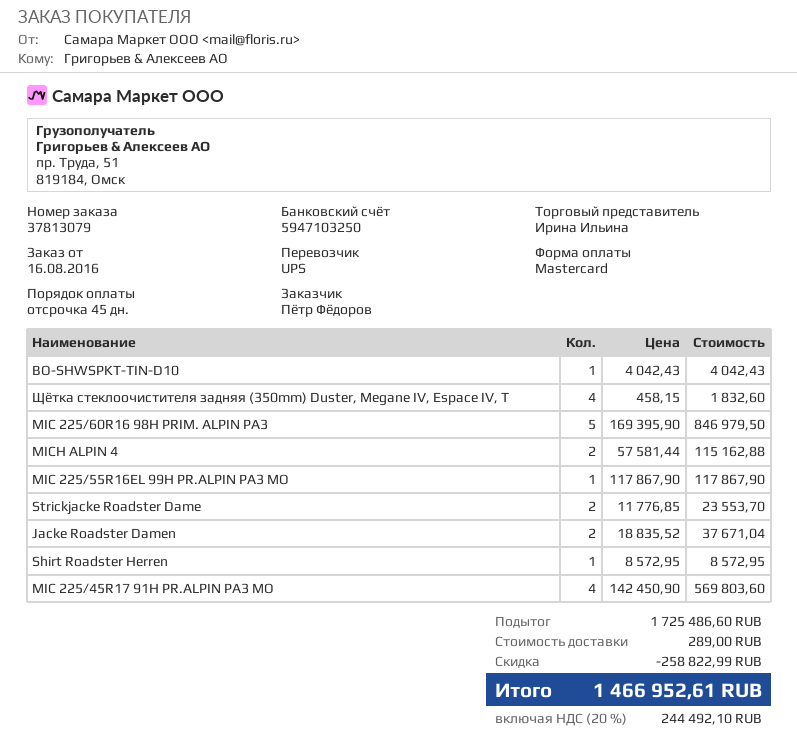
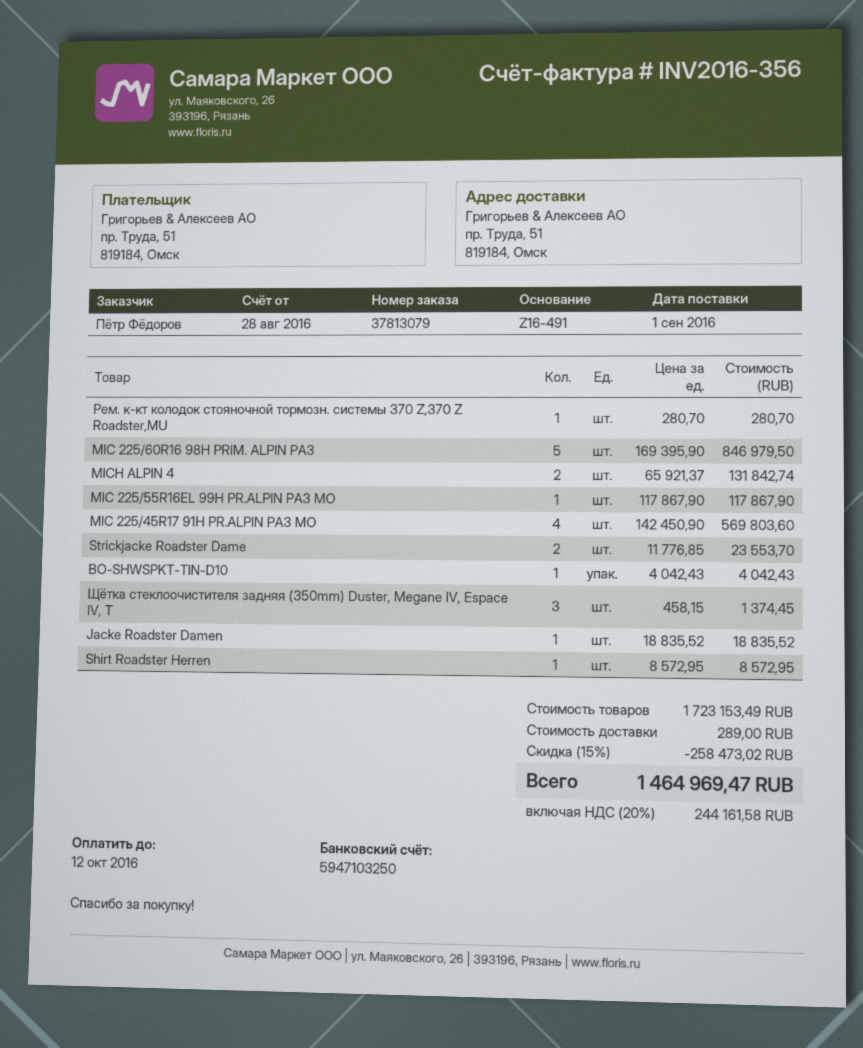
Щётка стеклоочистителя задняя (350mm) Duster, Megane IV, Espace IV, T: 4 x 458.15 = 1832.60 -> 3 x 458.15 = 1374.45
MICH ALPIN 4: 2 x 57581.44 = 115162.88 -> 2 x 65921.37 = 131842.74
Jacke Roadster Damen: 2 x 18835.52 = 37671.04 -> 1 x 18835.52 = 18835.52
Рем. к-кт колодок стояночной тормозн. системы 370 Z,370 Z Roadster,MU: none -> 1 x 280.70 = 280.70
subtotal: 1725486.60 -> 1723153.49
discount: 258822.99 -> 258473.02
tax: 20% = 244492.10 -> 20% = 244161.58
total: 1466952.61 -> 1464969.47

